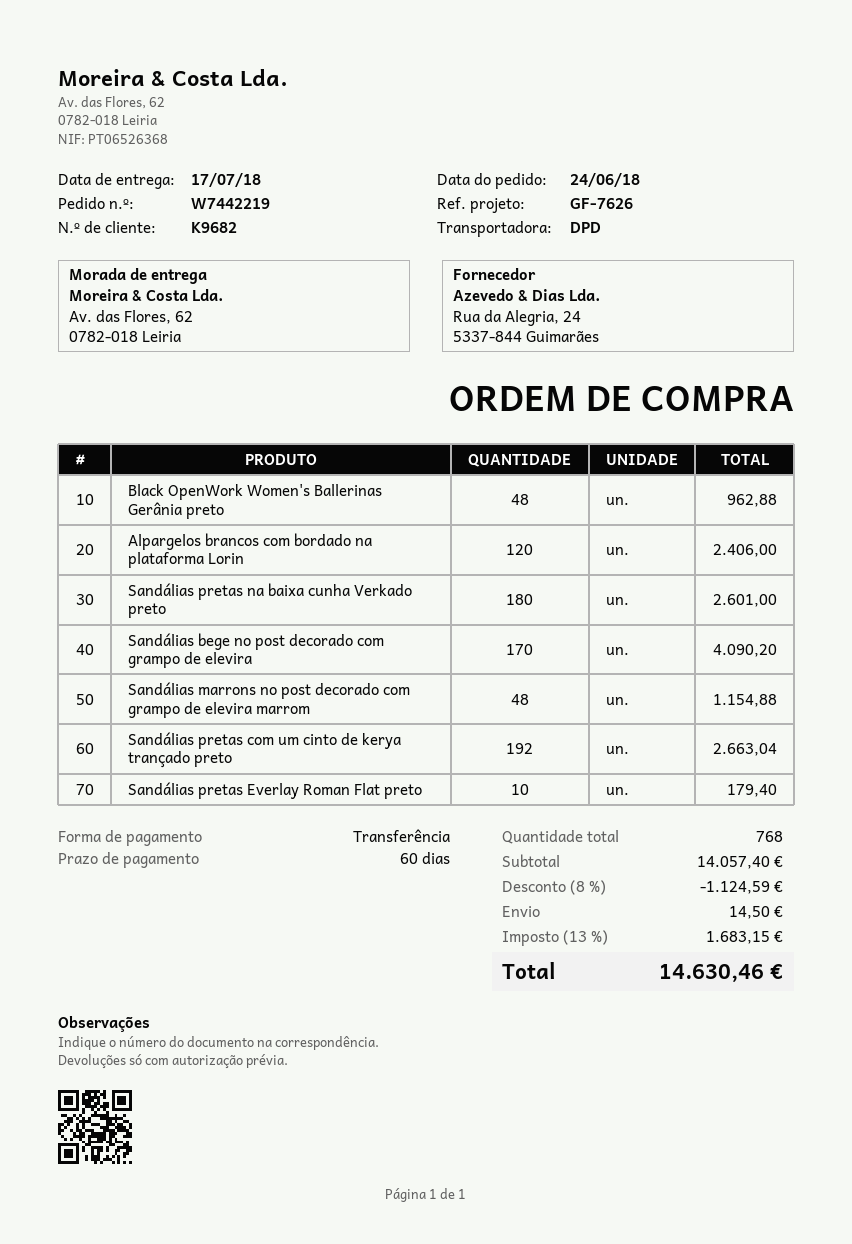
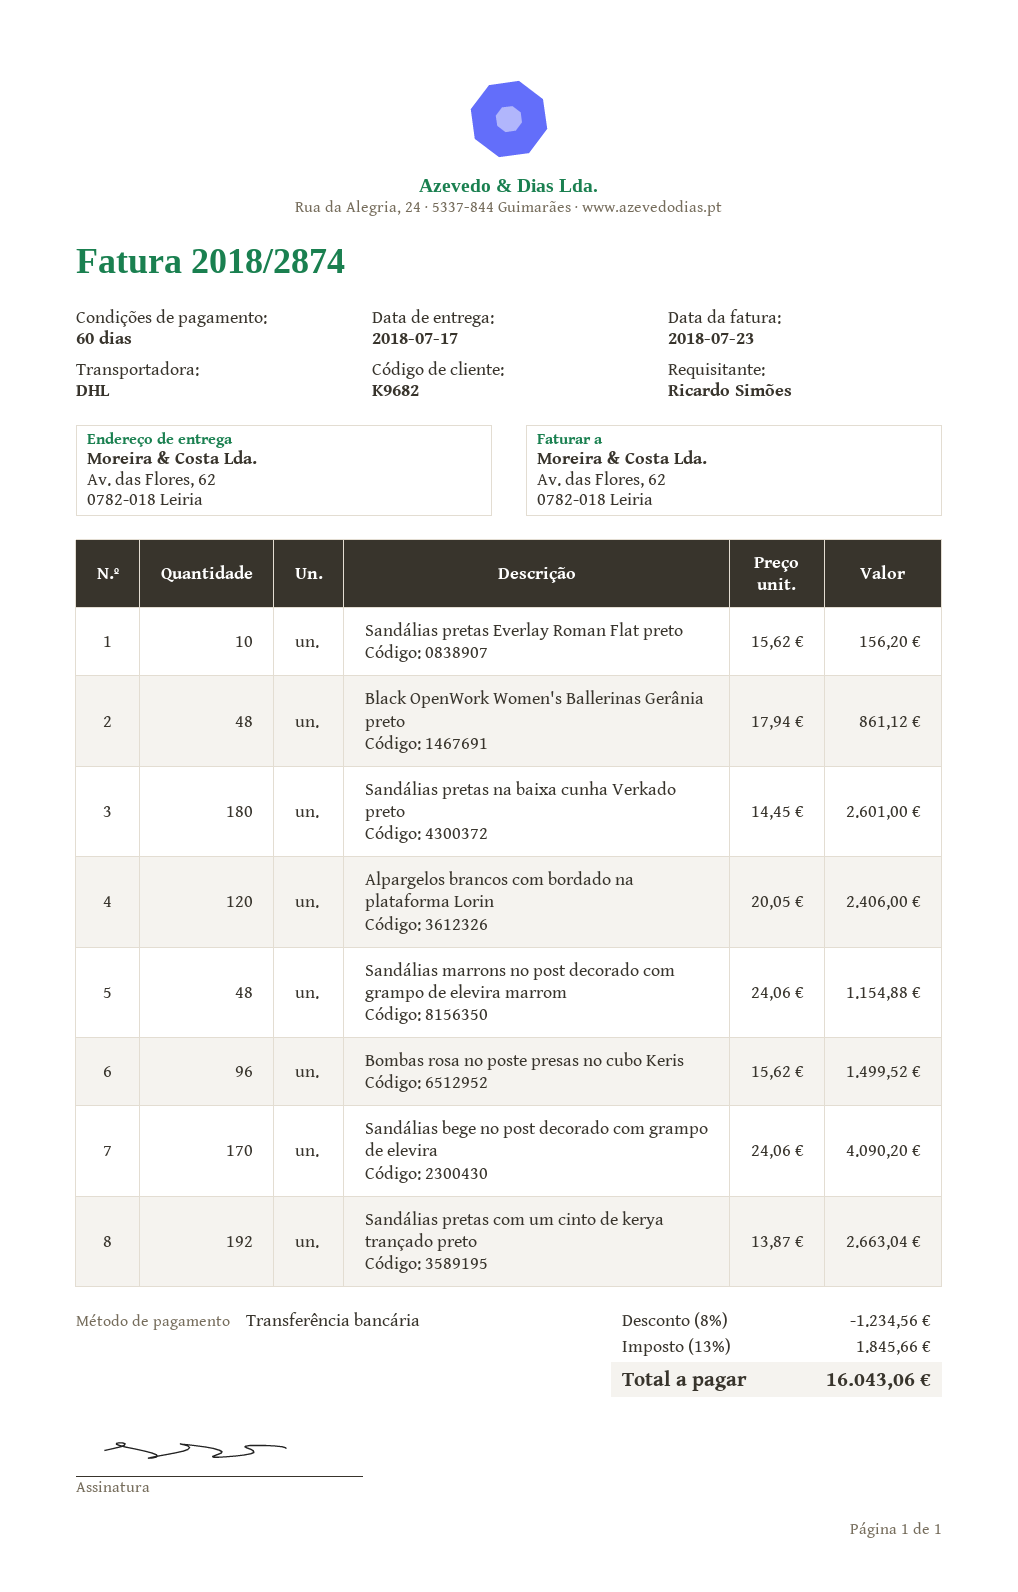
shipping method: DPD -> DHL
Black OpenWork Women's Ballerinas Gerânia preto: 48 for 962.88 -> 48 for 861.12
Sandálias pretas Everlay Roman Flat preto: 10 for 179.40 -> 10 for 156.20
Bombas rosa no poste presas no cubo Keris: none -> 96 for 1499.52
discount: 8% = 1124.59 -> 8% = 1234.56
shipping: 14.50 -> none
tax: 13% = 1683.15 -> 13% = 1845.66
total: 14630.46 -> 16043.06

